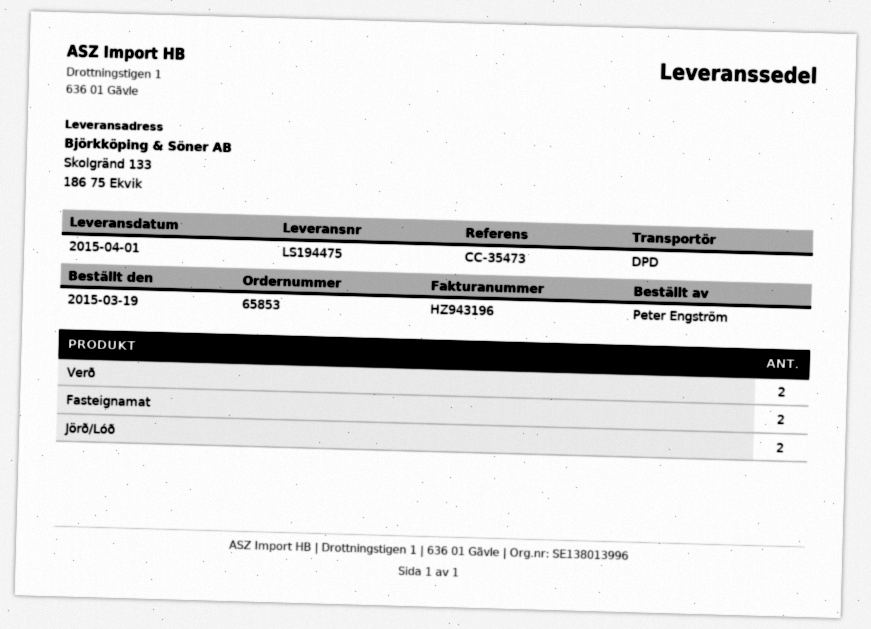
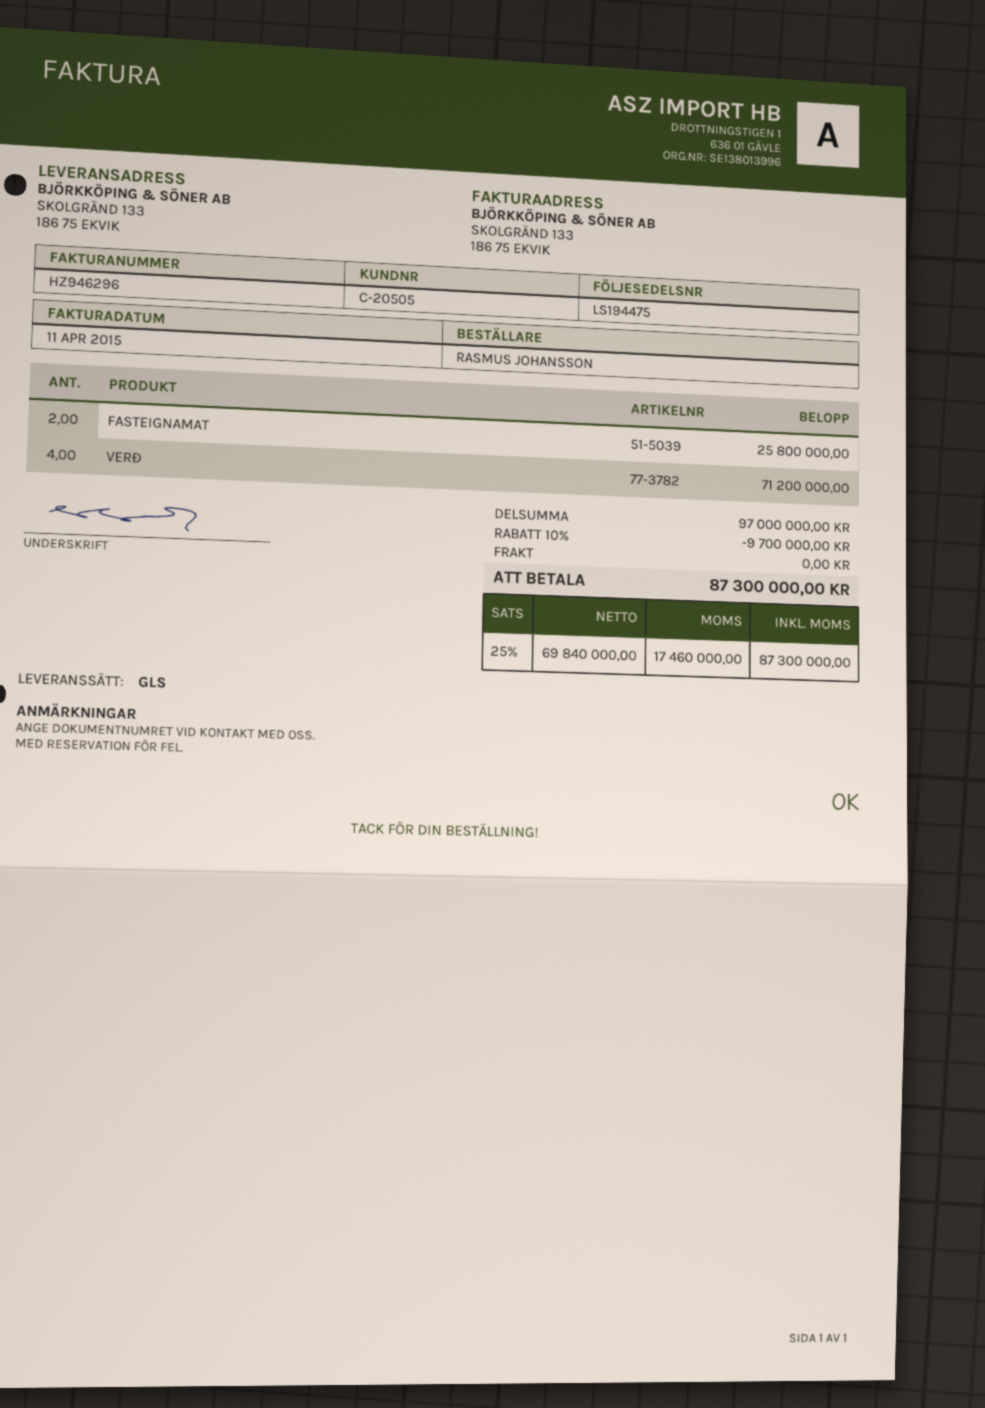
invoice number: HZ943196 -> HZ946296
ordered by: Peter Engström -> RASMUS JOHANSSON
shipping method: DPD -> GLS
Verð: 2 -> 4
Jörð/Lóð: 2 -> none

